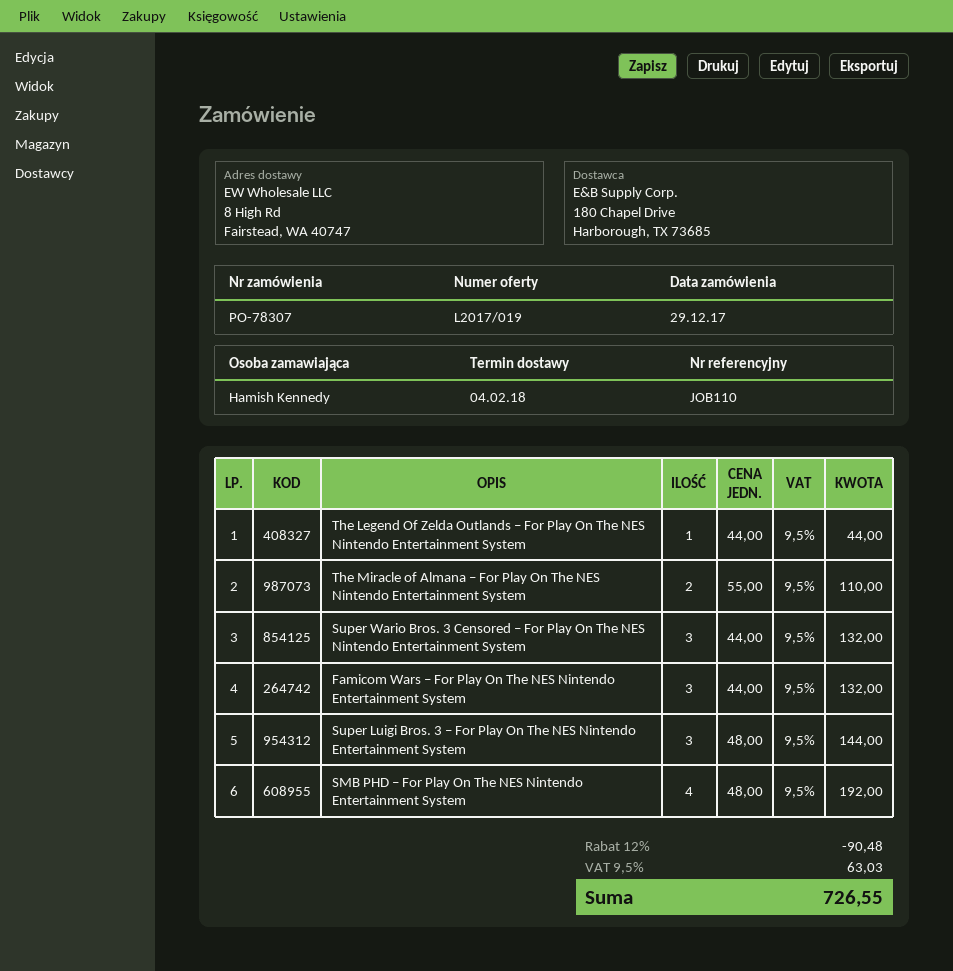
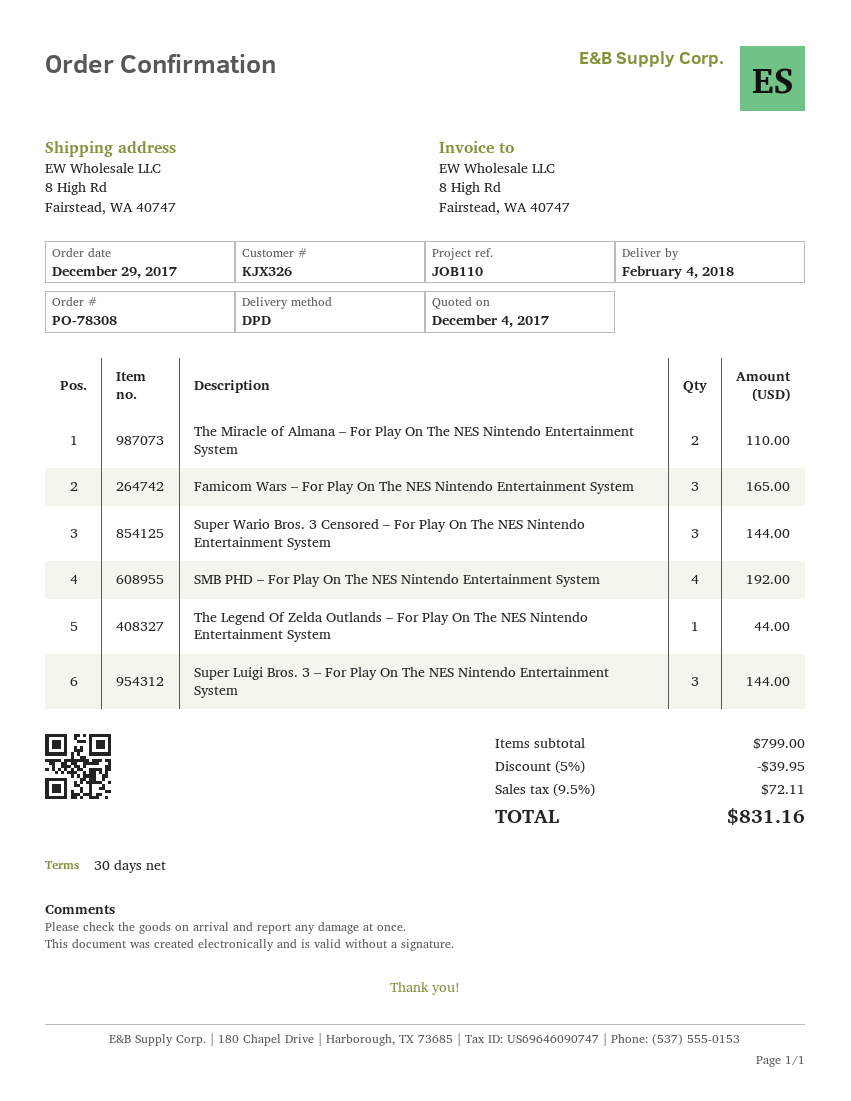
order number: PO-78307 -> PO-78308
Super Wario Bros. 3 Censored – For Play On The NES Nintendo Entertainment System: 3 for 132.00 -> 3 for 144.00
Famicom Wars – For Play On The NES Nintendo Entertainment System: 3 for 132.00 -> 3 for 165.00
discount: 12% = 90.48 -> 5% = 39.95
tax: 9.5% = 63.03 -> 9.5% = 72.11
total: 726.55 -> 831.16

